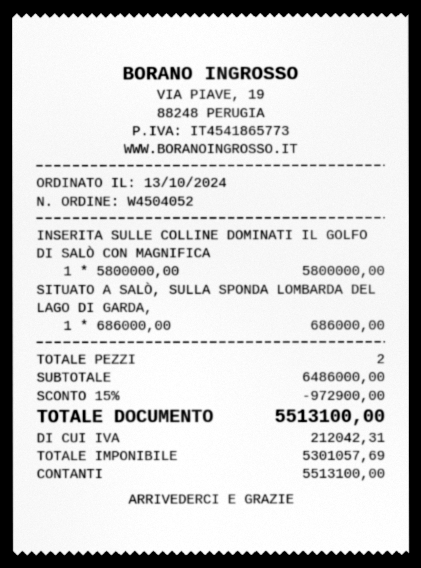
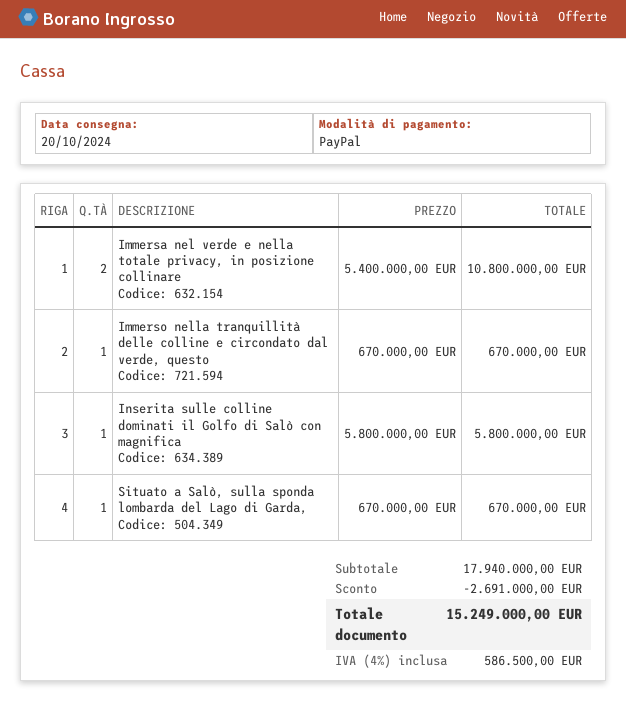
payment method: cash -> PayPal
SITUATO A SALÒ, SULLA SPONDA LOMBARDA DEL LAGO DI GARDA,: 1 x 686000.00 = 686000.00 -> 1 x 670000.00 = 670000.00
Immersa nel verde e nella totale privacy, in posizione collinare: none -> 2 x 5400000.00 = 10800000.00
Immerso nella tranquillità delle colline e circondato dal verde, questo: none -> 1 x 670000.00 = 670000.00
subtotal: 6486000.00 -> 17940000.00
discount: 972900.00 -> 2691000.00
tax: 212042.31 -> 586500.00
total: 5513100.00 -> 15249000.00

